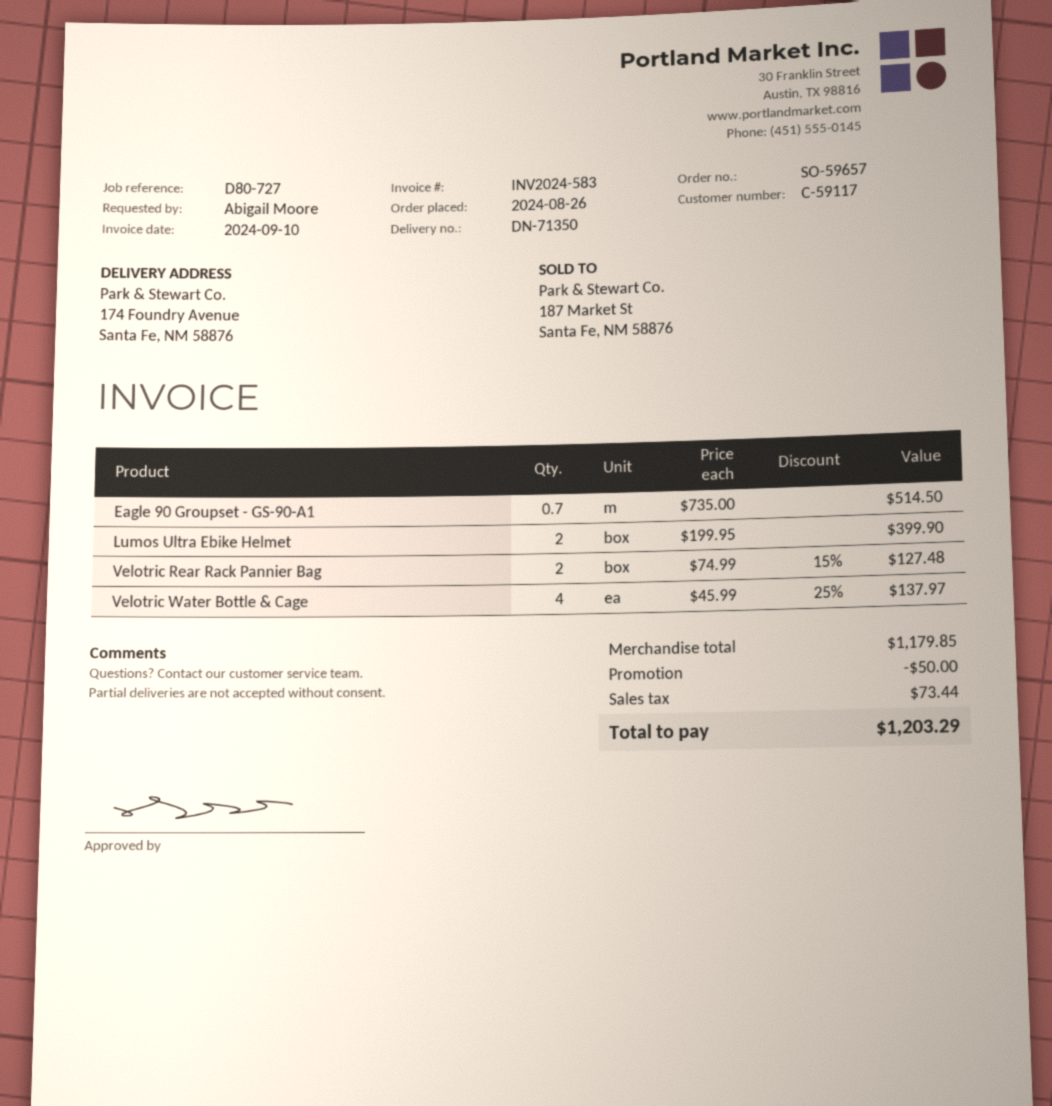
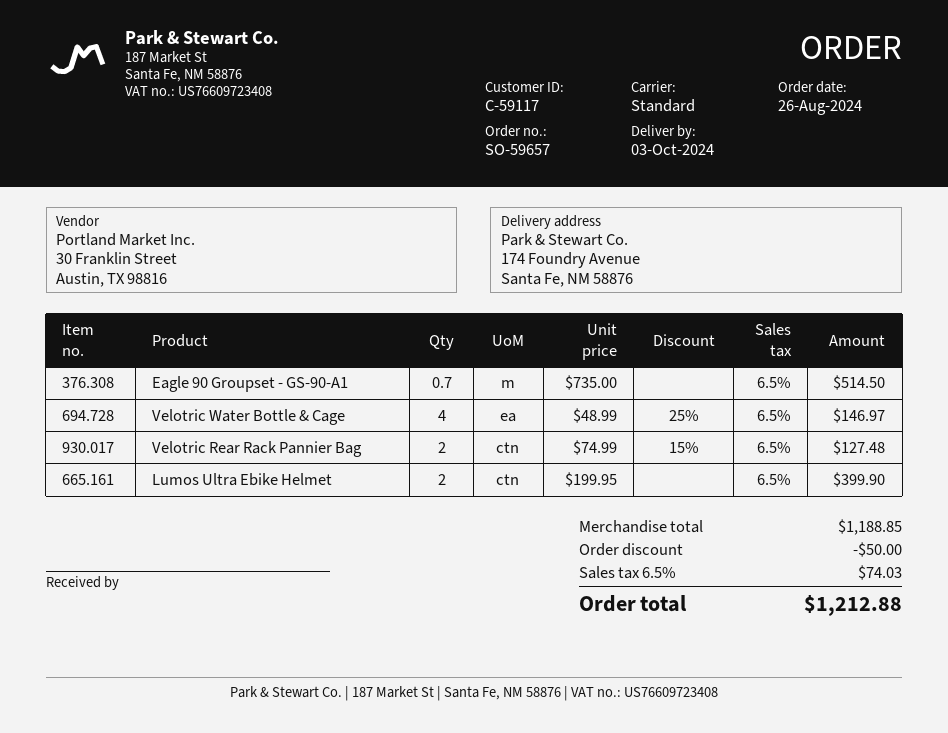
Velotric Water Bottle & Cage: 4 x 45.99 - 25% = 137.97 -> 4 x 48.99 - 25% = 146.97
subtotal: 1179.85 -> 1188.85
tax: 73.44 -> 74.03
total: 1203.29 -> 1212.88

